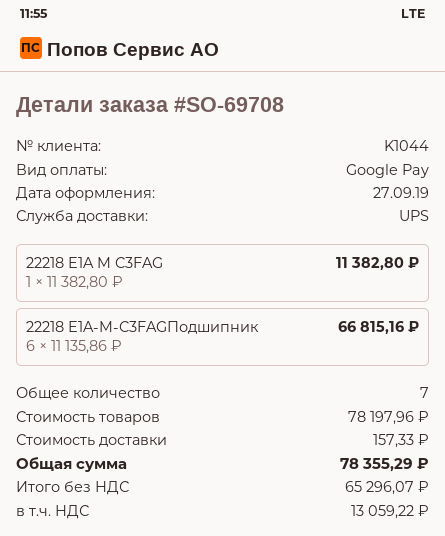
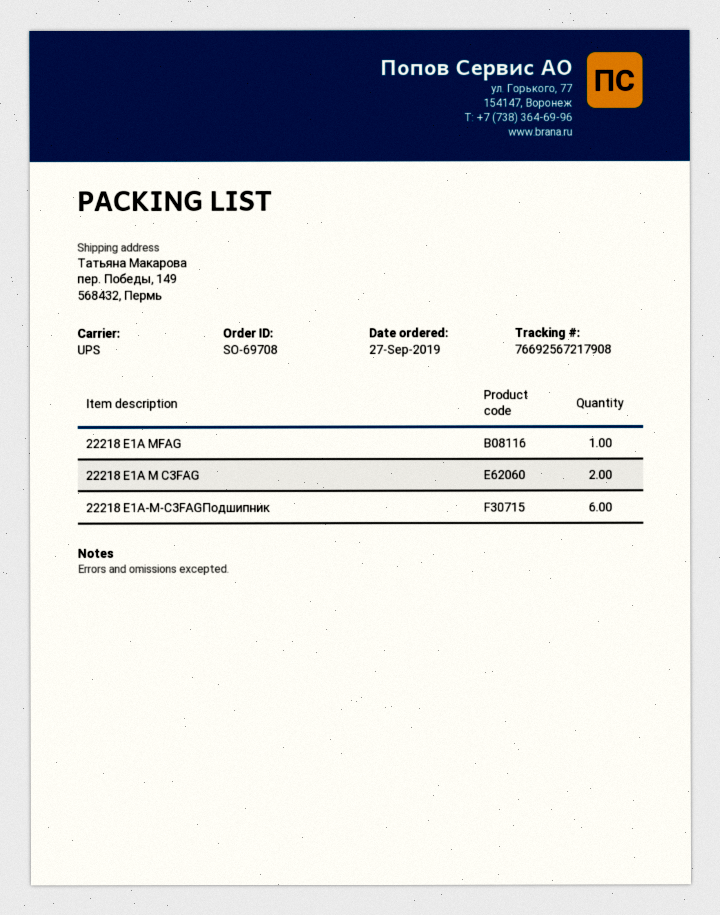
22218 E1A M C3FAG: 1 -> 2
22218 E1A MFAG: none -> 1

